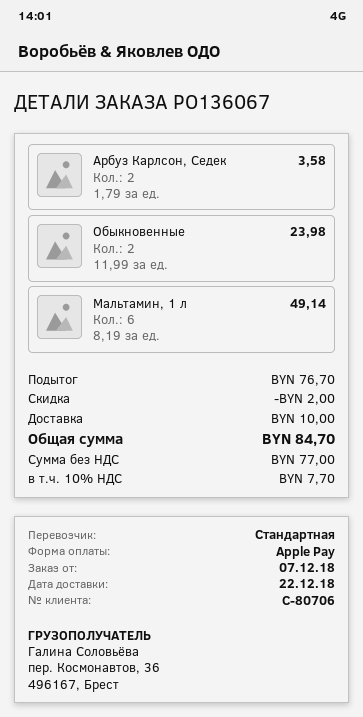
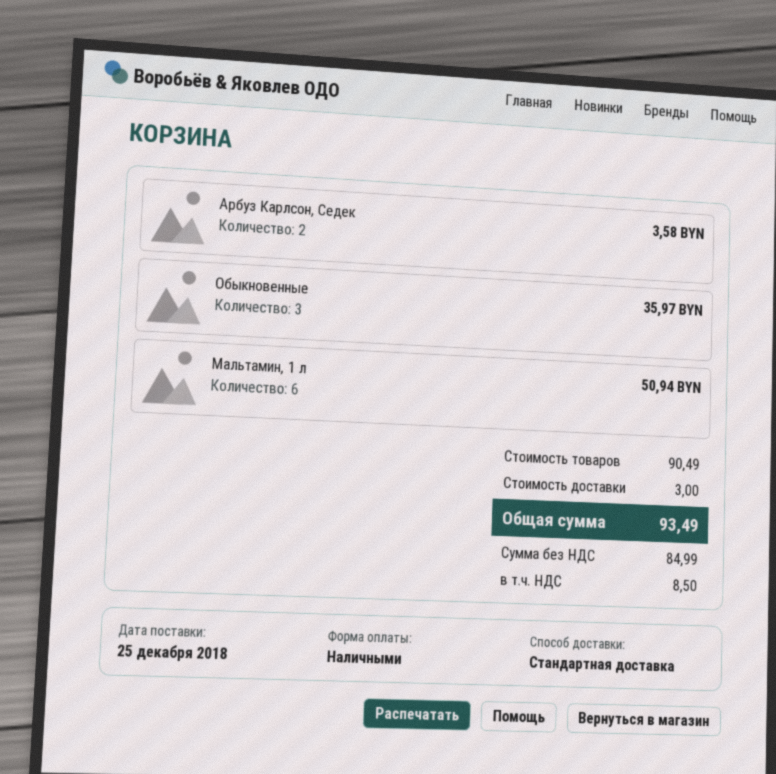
delivery date: 2018-12-22 -> 2018-12-25
payment method: Apple Pay -> cash
Обыкновенные: 2 for 23.98 -> 3 for 35.97
Мальтамин, 1 л: 6 for 49.14 -> 6 for 50.94
subtotal: 76.70 -> 90.49
discount: 2.00 -> none
shipping: 10.00 -> 3.00
net: 77.00 -> 84.99
tax: 7.70 -> 8.50
total: 84.70 -> 93.49

